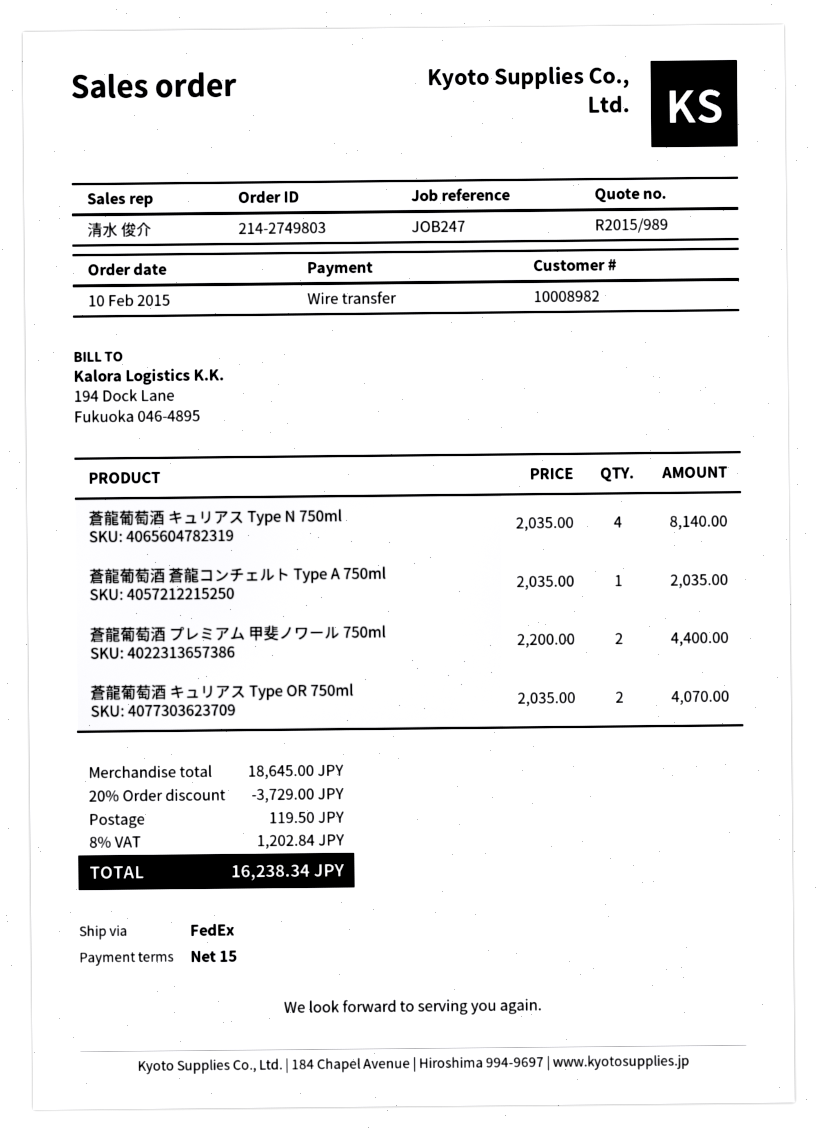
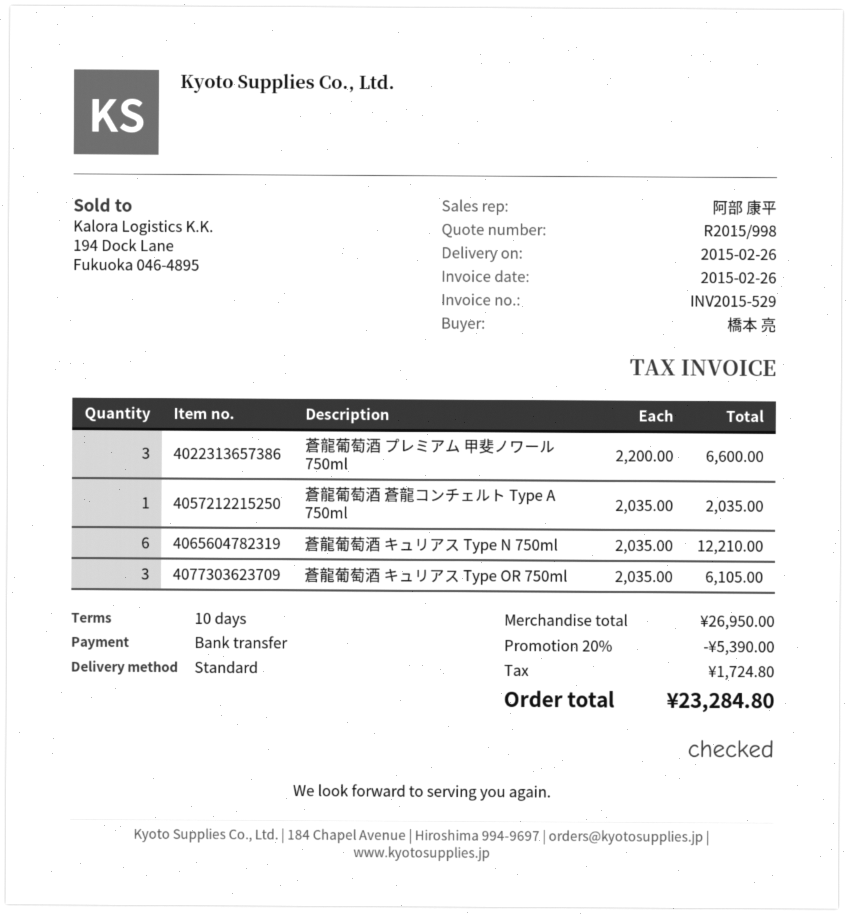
quote number: R2015/989 -> R2015/998
payment terms: 15 days -> 10 days
sales rep: 清水 俊介 -> 阿部 康平
shipping method: FedEx -> standard
蒼龍葡萄酒 キュリアス Type N 750ml: 4 x 2035.00 = 8140.00 -> 6 x 2035.00 = 12210.00
蒼龍葡萄酒 プレミアム 甲斐ノワール 750ml: 2 x 2200.00 = 4400.00 -> 3 x 2200.00 = 6600.00
蒼龍葡萄酒 キュリアス Type OR 750ml: 2 x 2035.00 = 4070.00 -> 3 x 2035.00 = 6105.00
subtotal: 18645.00 -> 26950.00
discount: 20% = 3729.00 -> 20% = 5390.00
shipping: 119.50 -> none
tax: 1202.84 -> 1724.80
total: 16238.34 -> 23284.80

